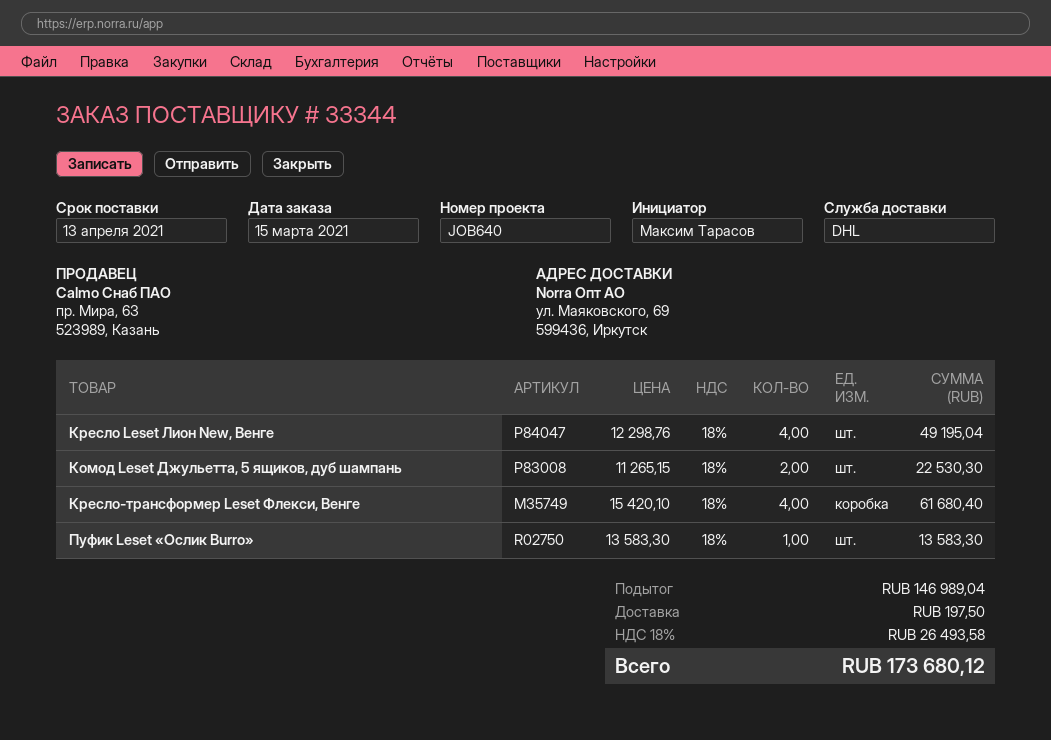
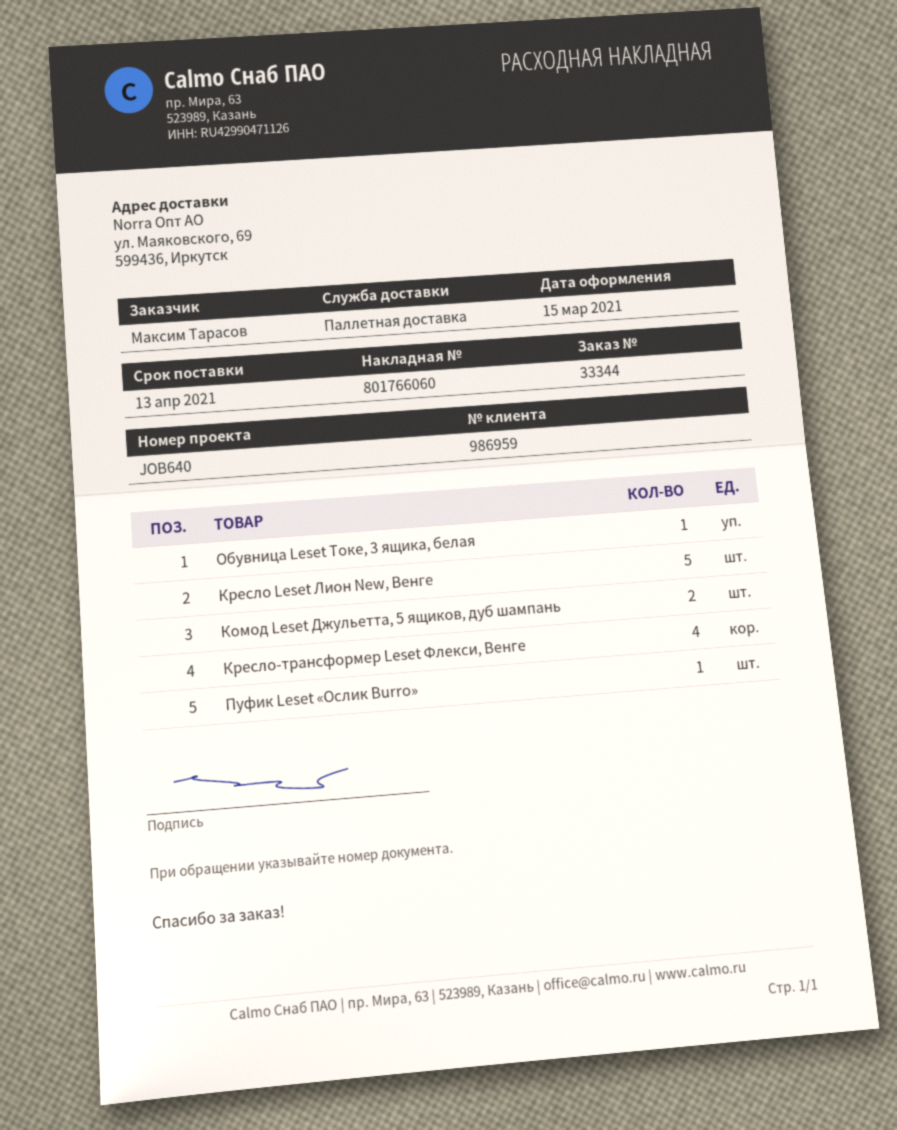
shipping method: DHL -> pallet freight
Кресло Leset Лион New, Венге: 4 -> 5
Обувница Leset Токе, 3 ящика, белая: none -> 1

